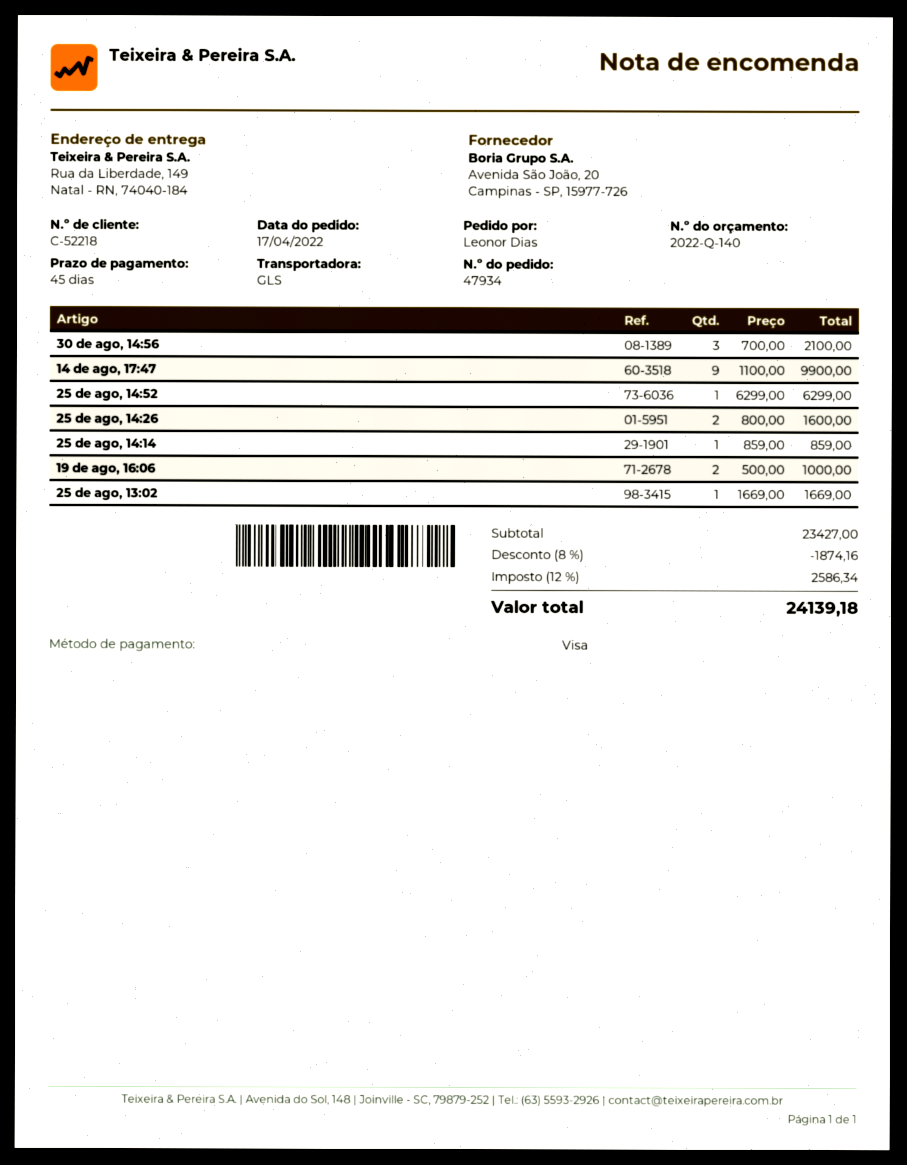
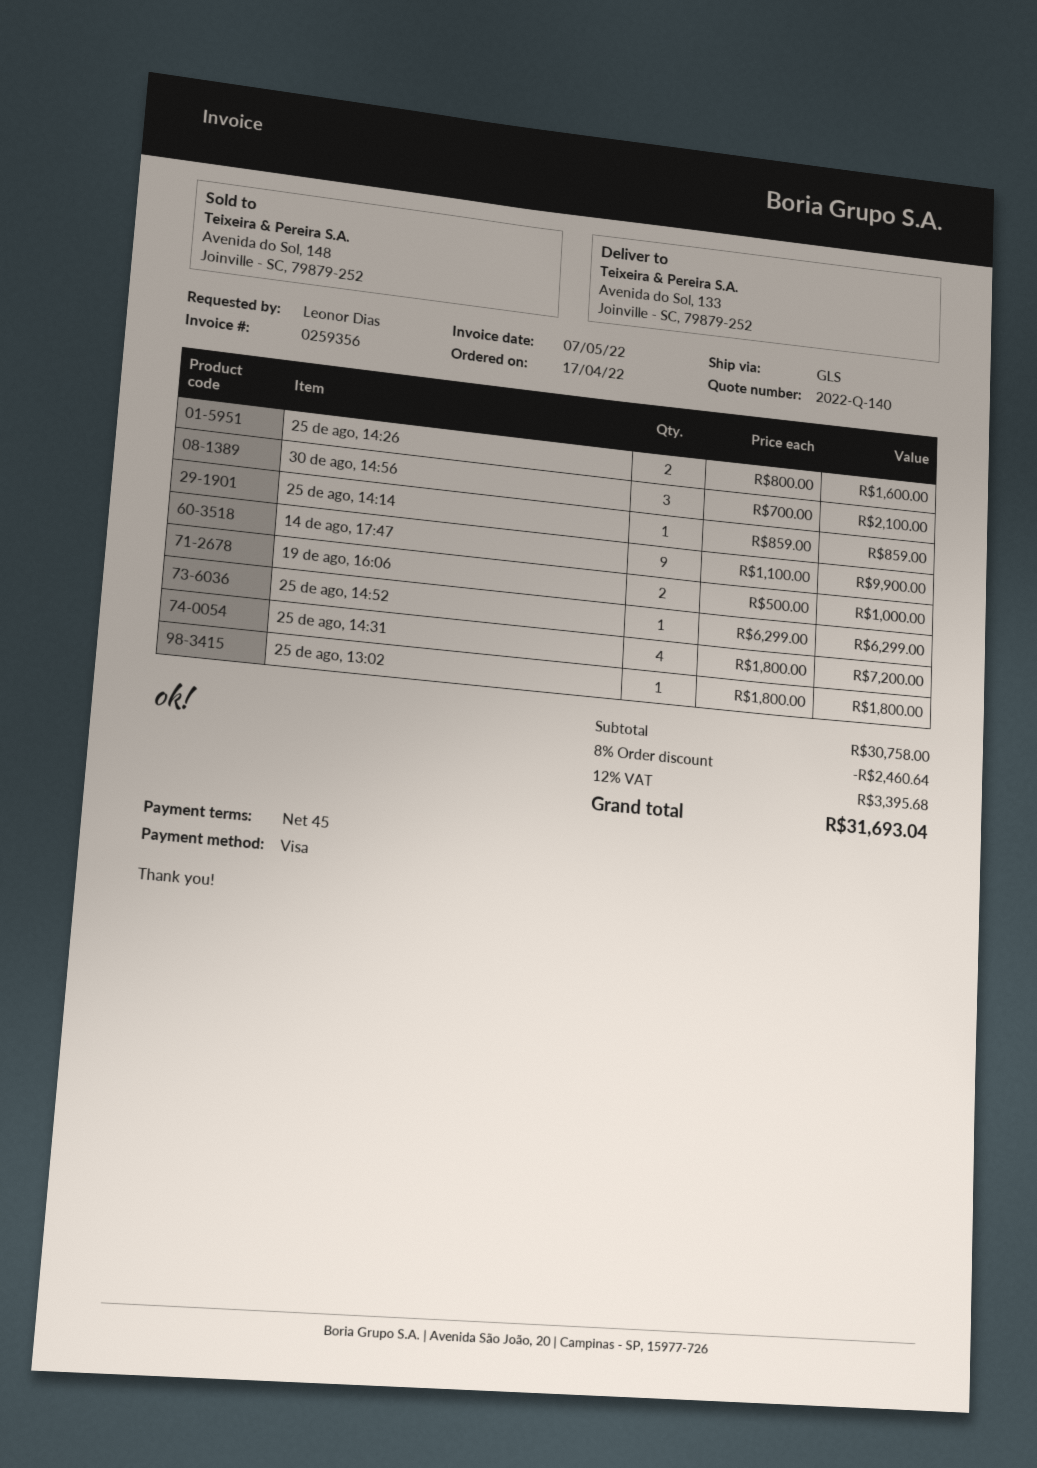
ship to: Rua da Liberdade, 149, Natal - RN, 74040-184 -> Avenida do Sol, 133, Joinville - SC, 79879-252
25 de ago, 13:02: 1 x 1669.00 = 1669.00 -> 1 x 1800.00 = 1800.00
25 de ago, 14:31: none -> 4 x 1800.00 = 7200.00
subtotal: 23427.00 -> 30758.00
discount: 8% = 1874.16 -> 8% = 2460.64
tax: 12% = 2586.34 -> 12% = 3395.68
total: 24139.18 -> 31693.04

